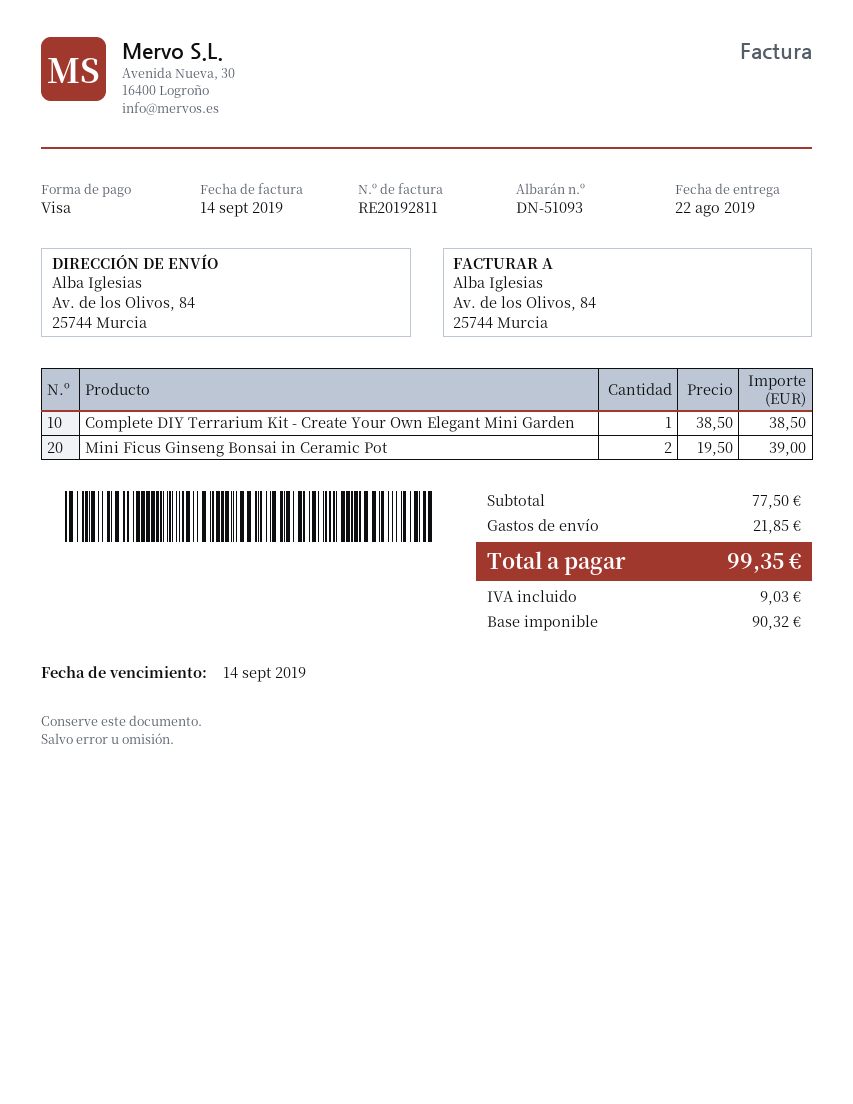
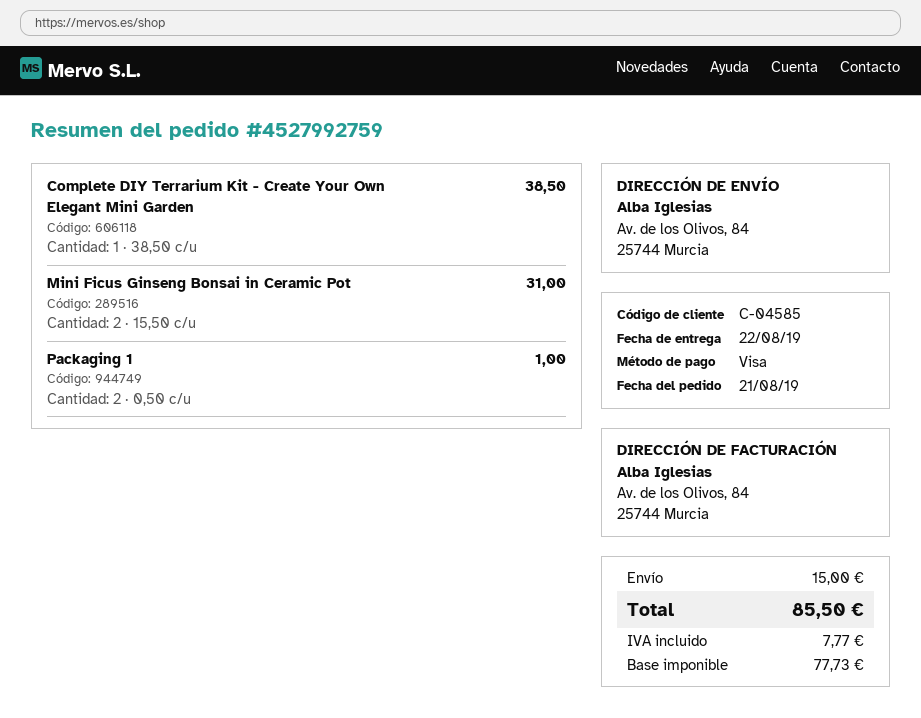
Mini Ficus Ginseng Bonsai in Ceramic Pot: 2 x 19.50 = 39.00 -> 2 x 15.50 = 31.00
Packaging 1: none -> 2 x 0.50 = 1.00
shipping: 21.85 -> 15.00
net: 90.32 -> 77.73
tax: 9.03 -> 7.77
total: 99.35 -> 85.50

